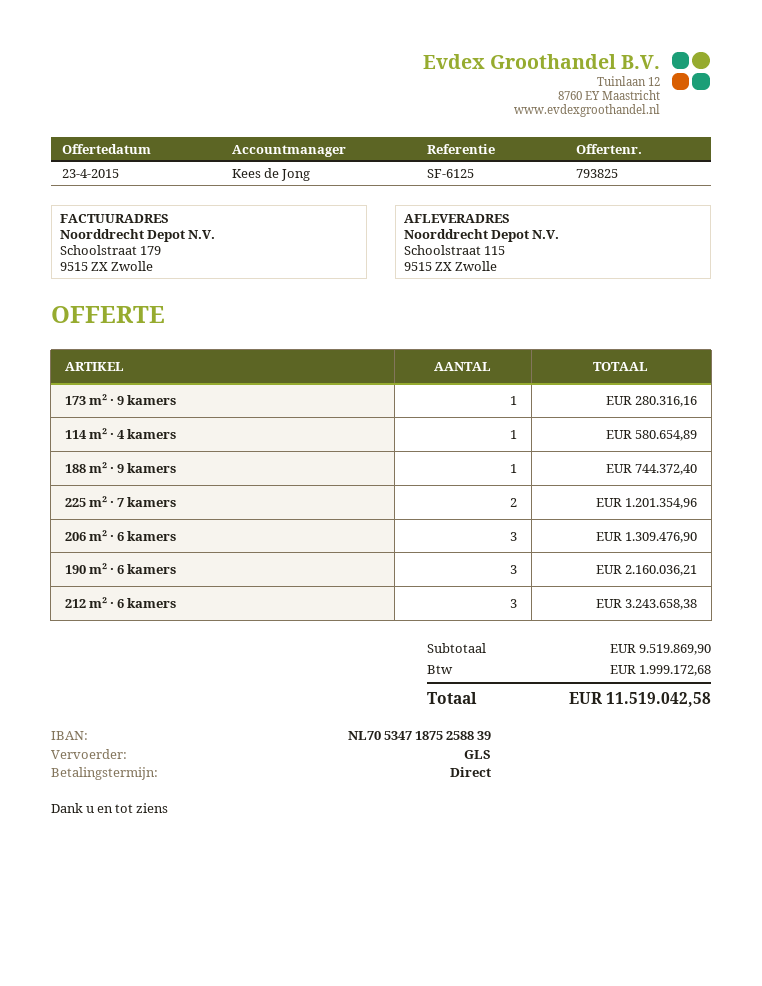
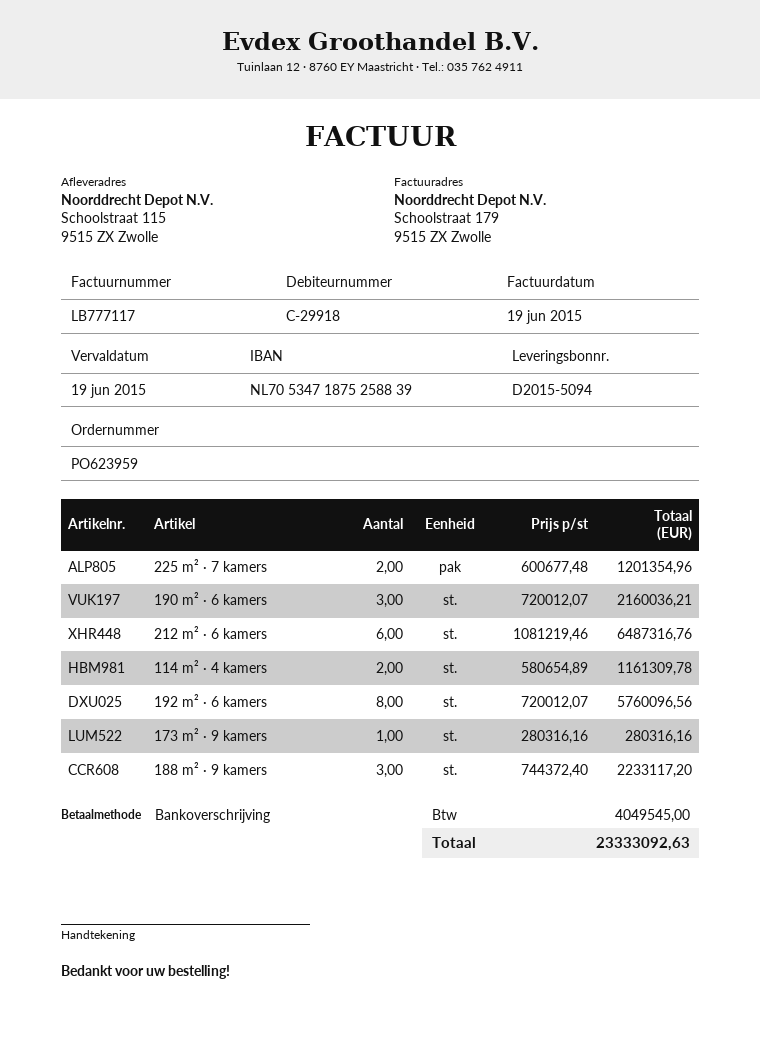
114 m² · 4 kamers: 1 for 580654.89 -> 2 for 1161309.78
188 m² · 9 kamers: 1 for 744372.40 -> 3 for 2233117.20
206 m² · 6 kamers: 3 for 1309476.90 -> none
212 m² · 6 kamers: 3 for 3243658.38 -> 6 for 6487316.76
192 m² · 6 kamers: none -> 8 for 5760096.56
tax: 1999172.68 -> 4049545.00
total: 11519042.58 -> 23333092.63

